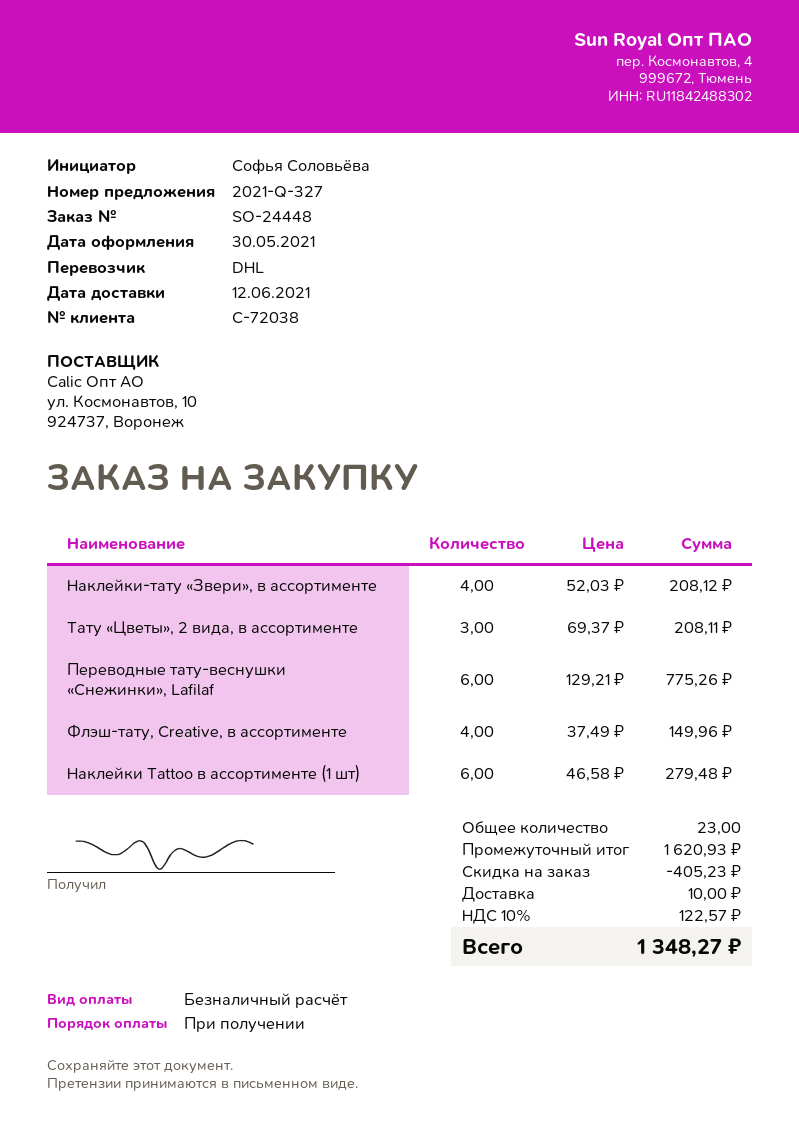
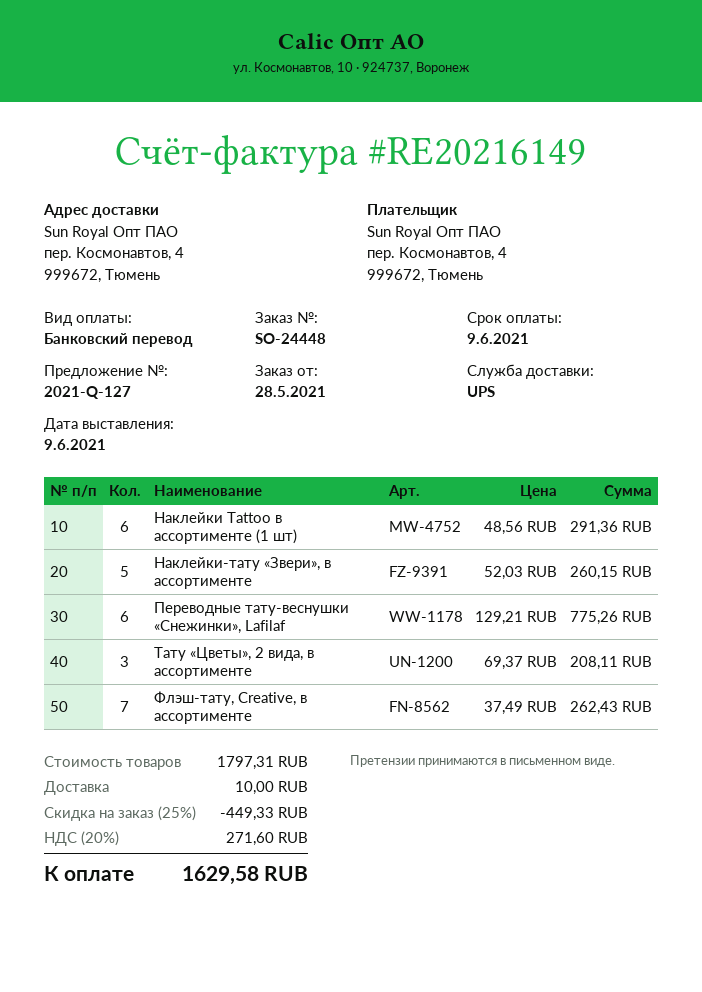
quote number: 2021-Q-327 -> 2021-Q-127
order date: 2021-05-30 -> 2021-05-28
shipping method: DHL -> UPS
Наклейки-тату «Звери», в ассортименте: 4 x 52.03 = 208.12 -> 5 x 52.03 = 260.15
Флэш-тату, Creative, в ассортименте: 4 x 37.49 = 149.96 -> 7 x 37.49 = 262.43
Наклейки Tattoo в ассортименте (1 шт): 6 x 46.58 = 279.48 -> 6 x 48.56 = 291.36
subtotal: 1620.93 -> 1797.31
discount: 405.23 -> 449.33
tax: 10% = 122.57 -> 20% = 271.60
total: 1348.27 -> 1629.58

